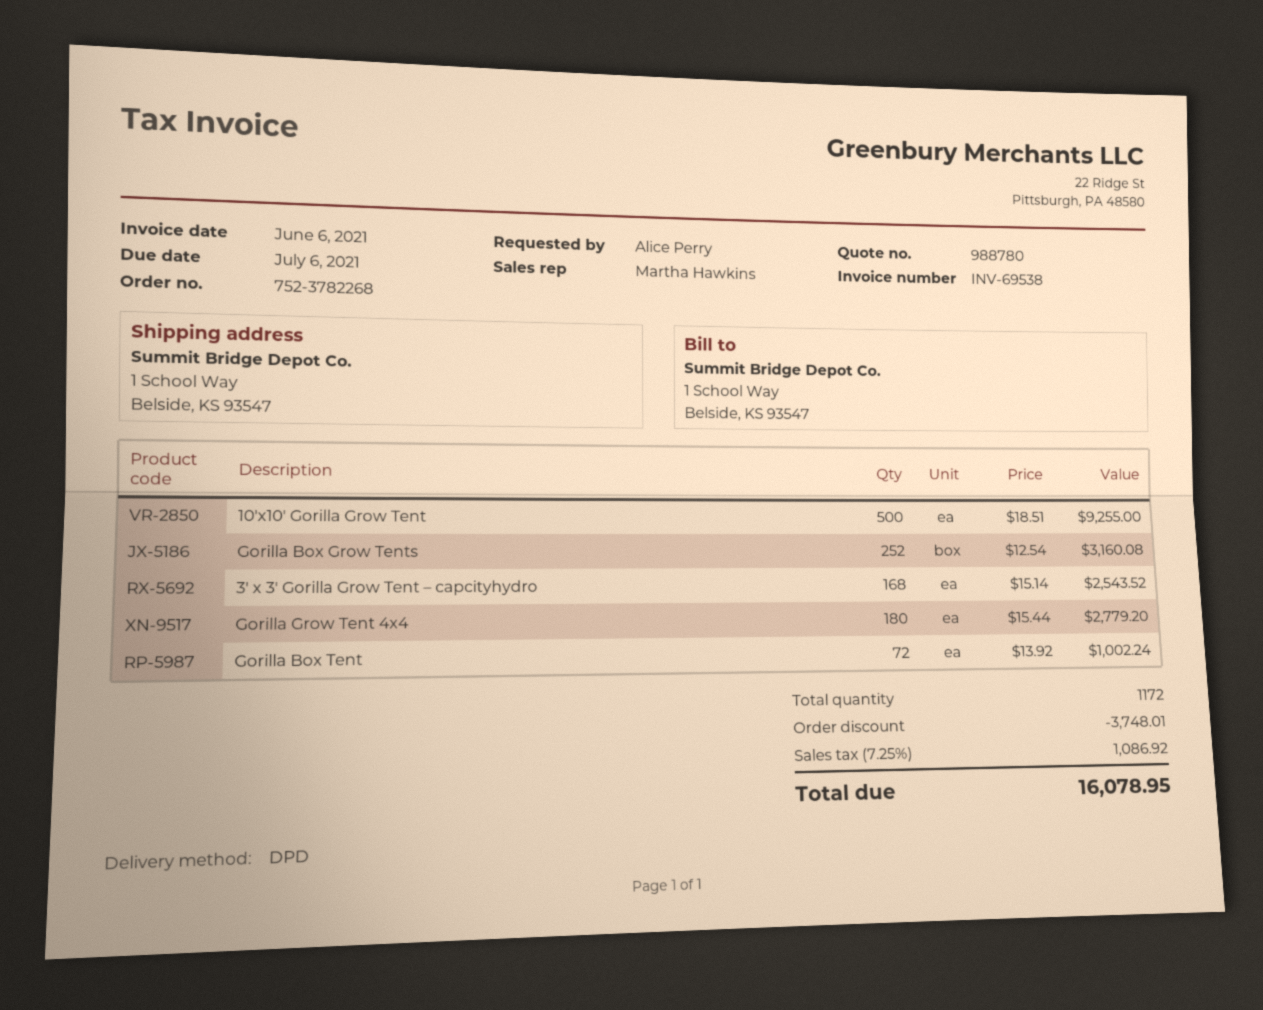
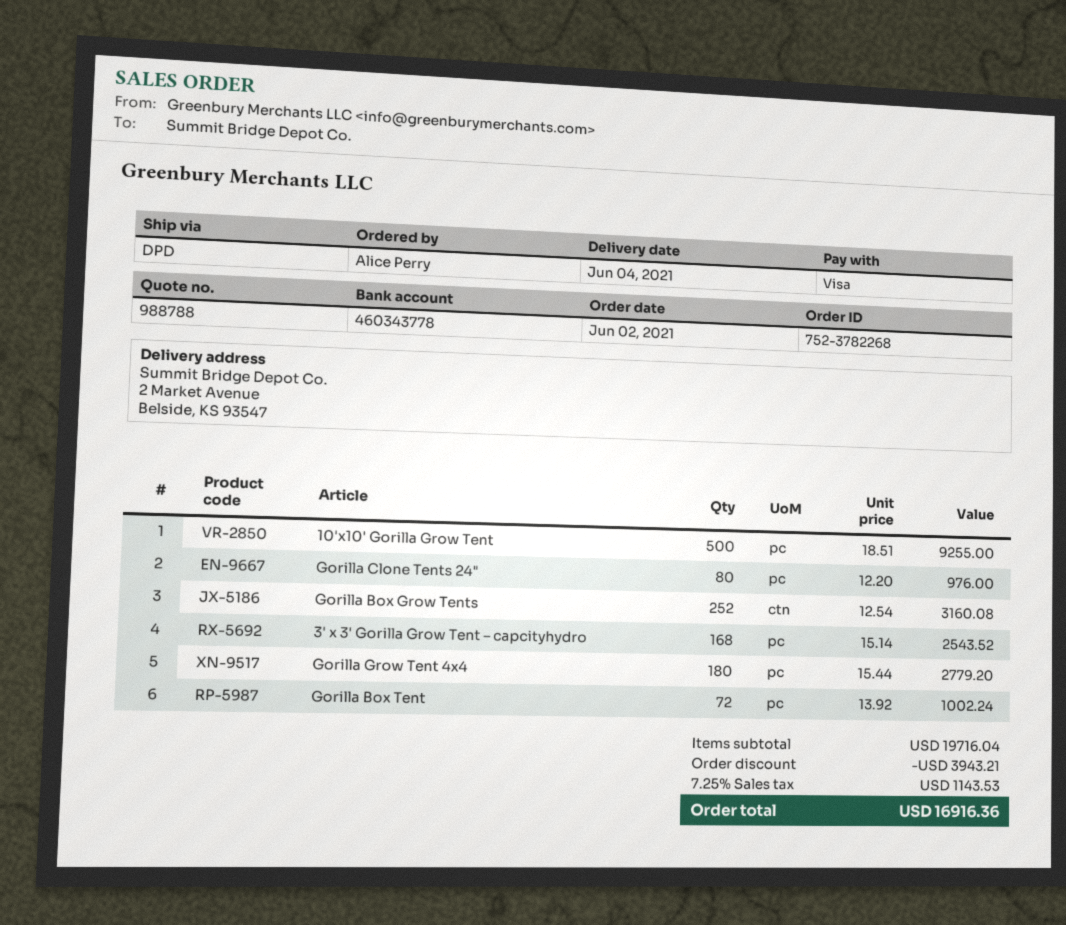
quote number: 988780 -> 988788
ship to: 1 School Way, Belside, KS 93547 -> 2 Market Avenue, Belside, KS 93547
Gorilla Clone Tents 24": none -> 80 x 12.20 = 976.00
discount: 3748.01 -> 3943.21
tax: 7.25% = 1086.92 -> 7.25% = 1143.53
total: 16078.95 -> 16916.36

